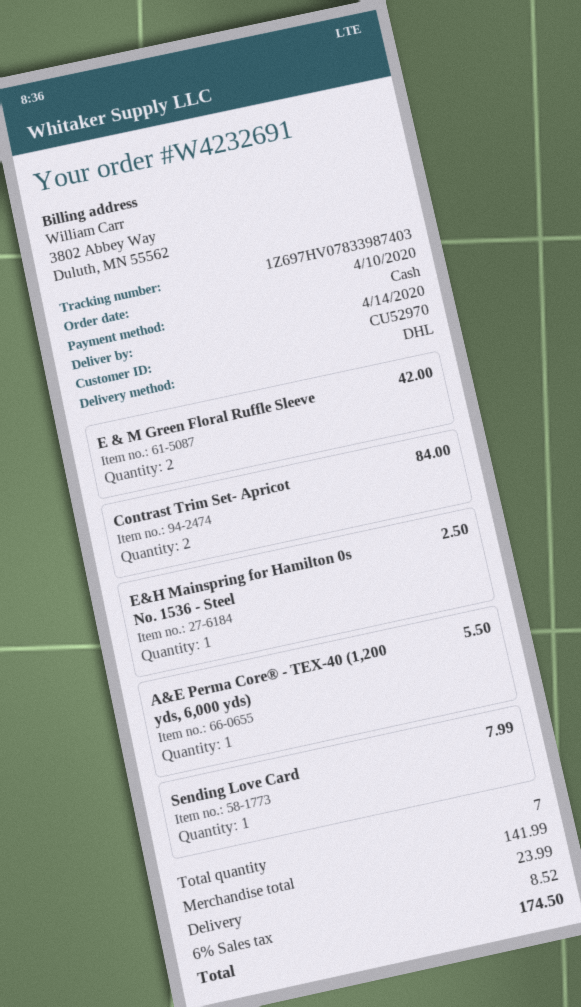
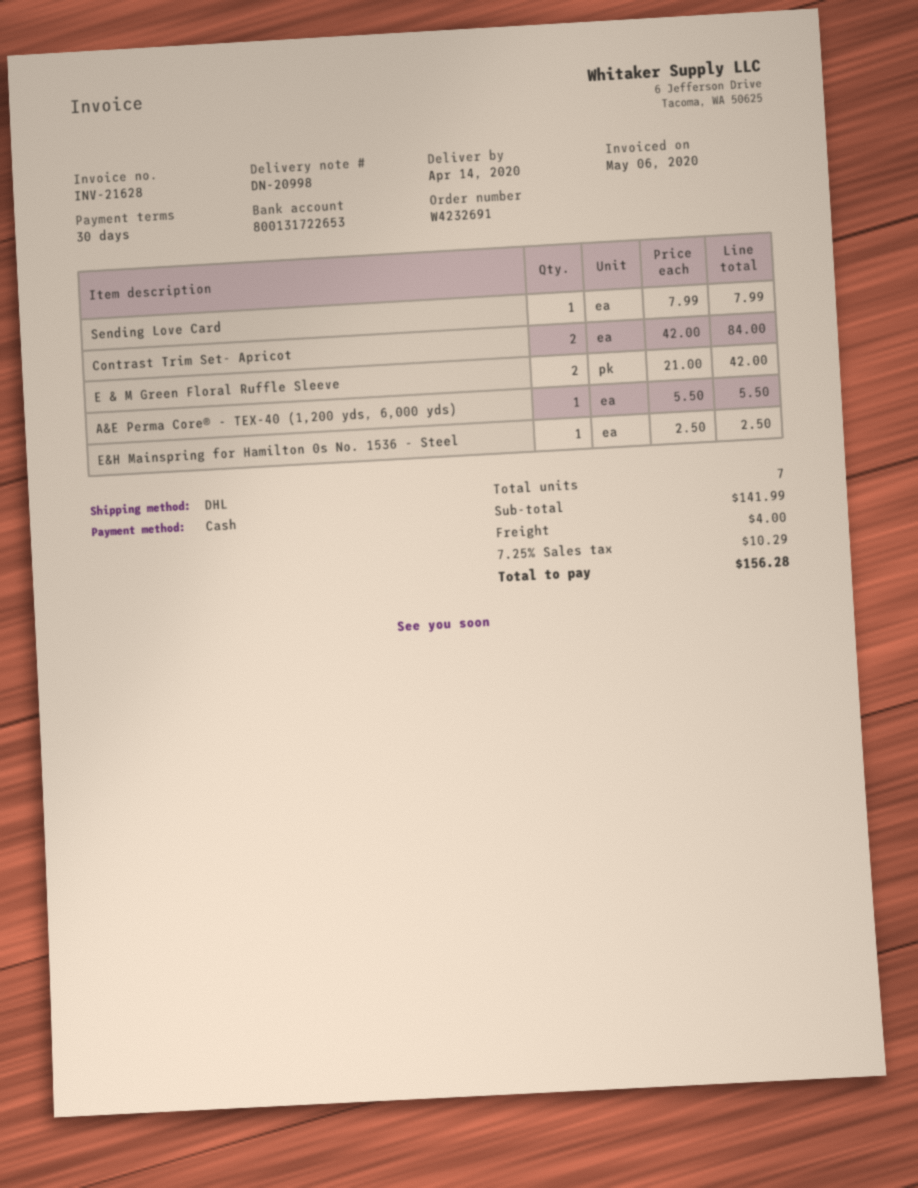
shipping: 23.99 -> 4.00
tax: 6% = 8.52 -> 7.25% = 10.29
total: 174.50 -> 156.28

